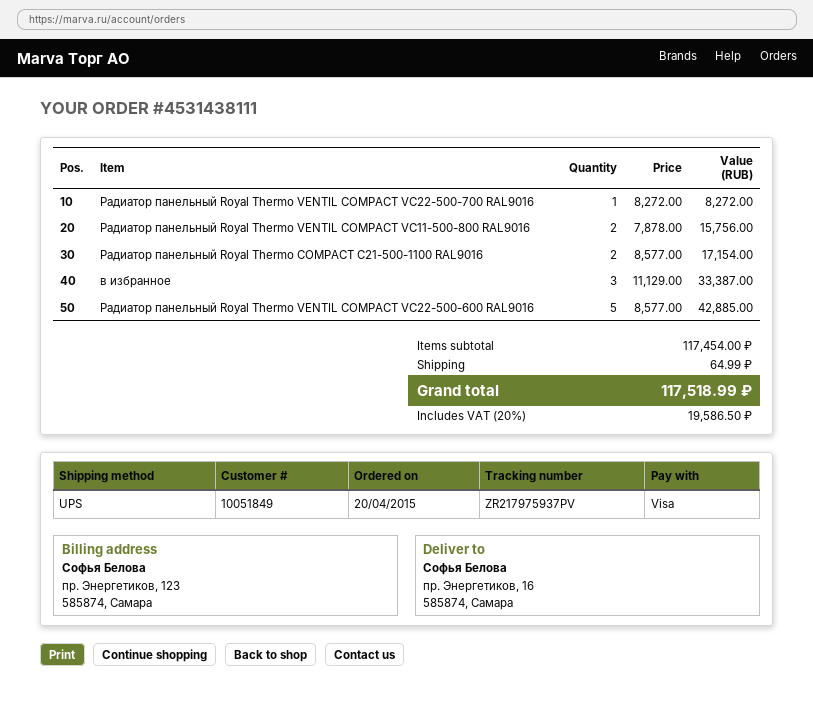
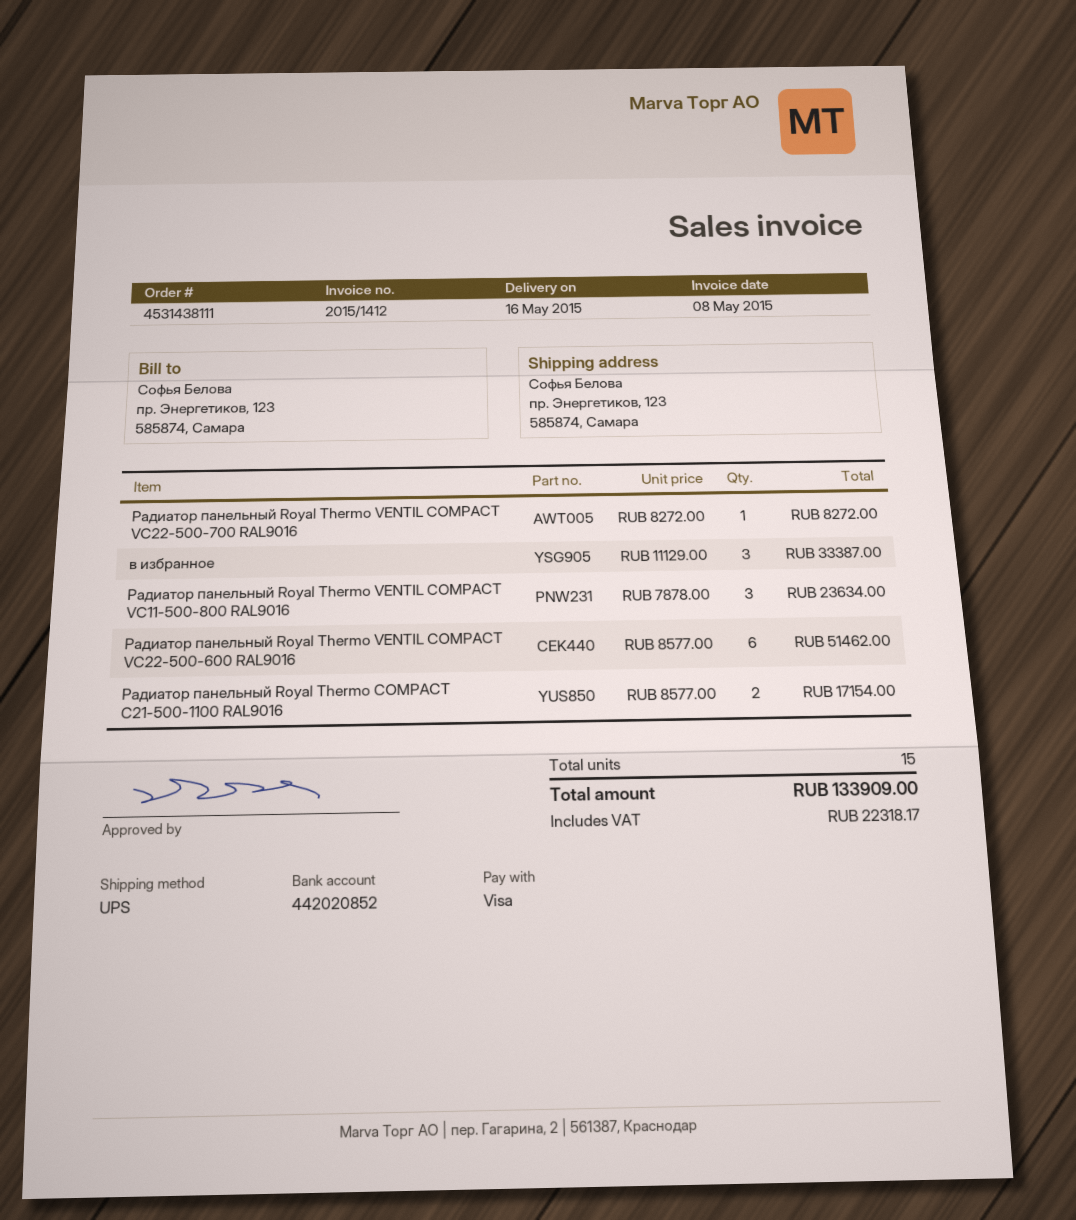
ship to: пр. Энергетиков, 16, 585874, Самара -> пр. Энергетиков, 123, 585874, Самара
Радиатор панельный Royal Thermo VENTIL COMPACT VC11-500-800 RAL9016: 2 x 7878.00 = 15756.00 -> 3 x 7878.00 = 23634.00
Радиатор панельный Royal Thermo VENTIL COMPACT VC22-500-600 RAL9016: 5 x 8577.00 = 42885.00 -> 6 x 8577.00 = 51462.00
shipping: 64.99 -> none
tax: 19586.50 -> 22318.17
total: 117518.99 -> 133909.00

